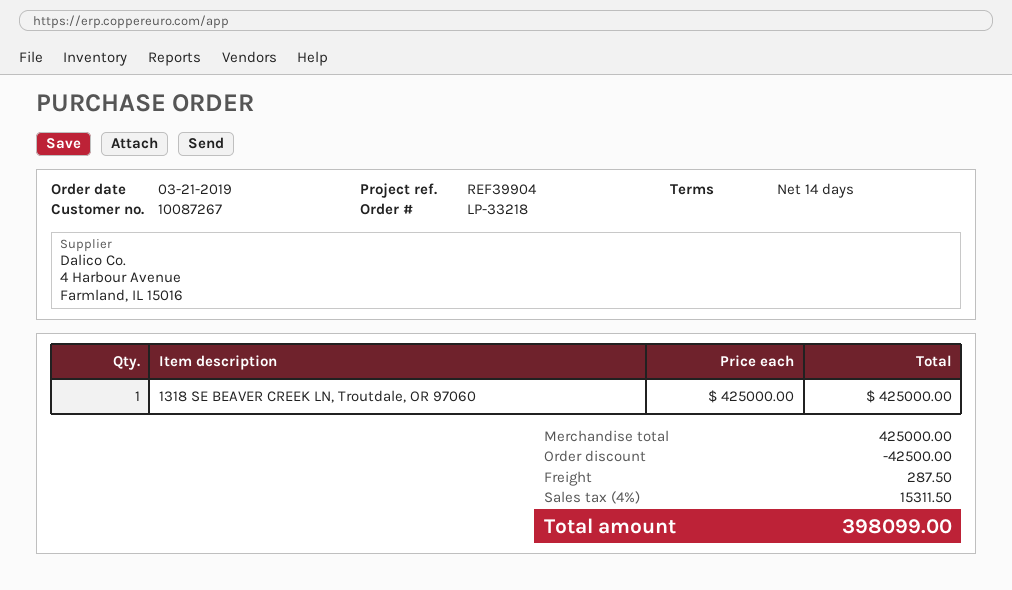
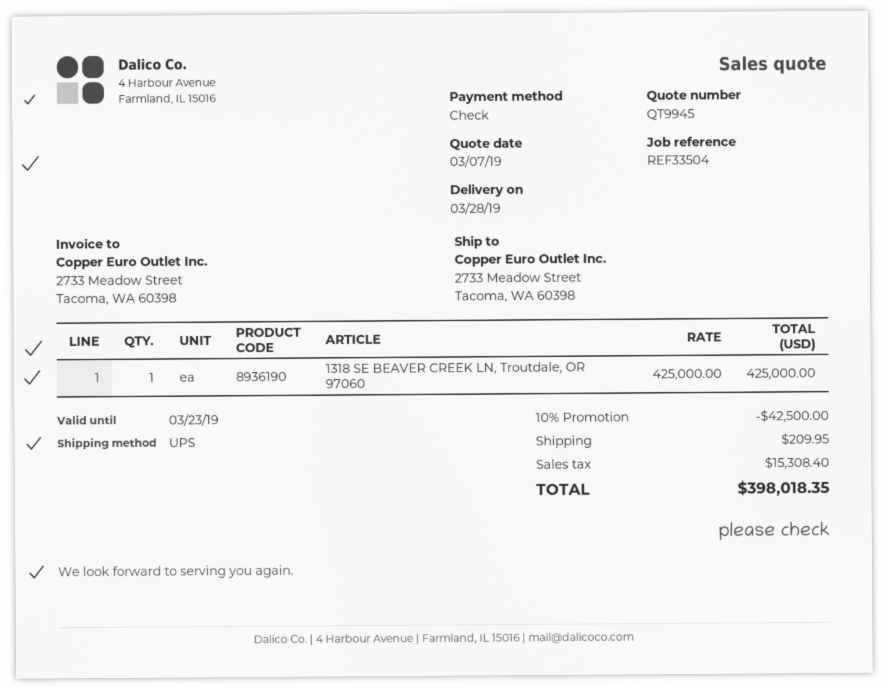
reference: REF39904 -> REF33504
shipping: 287.50 -> 209.95
tax: 15311.50 -> 15308.40
total: 398099.00 -> 398018.35

